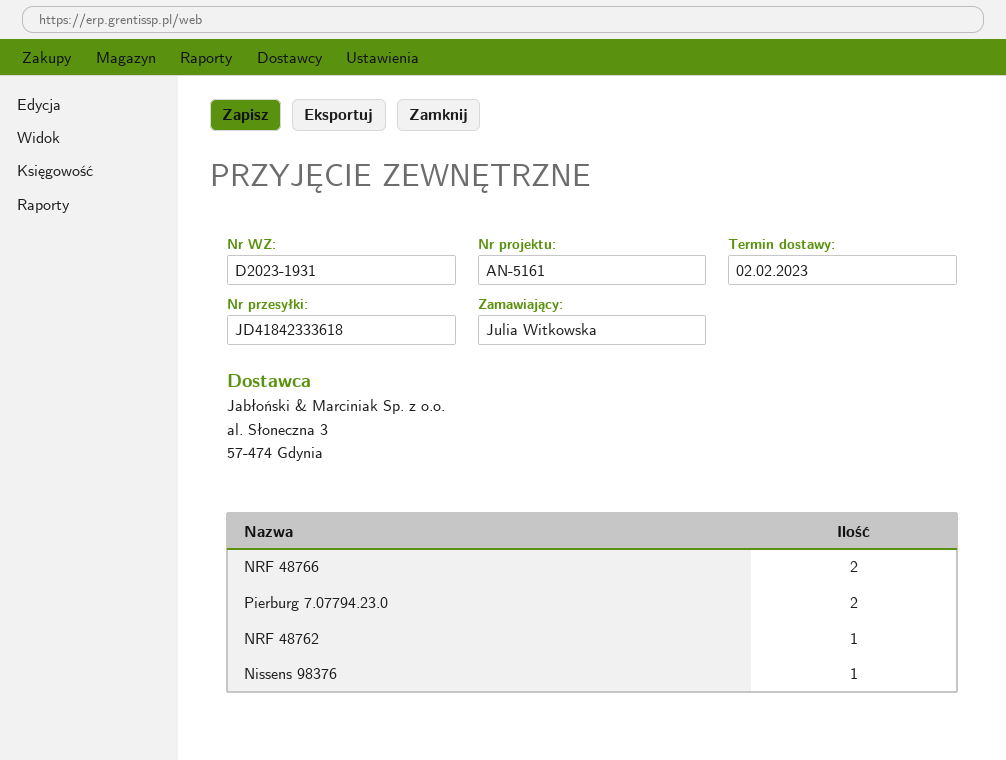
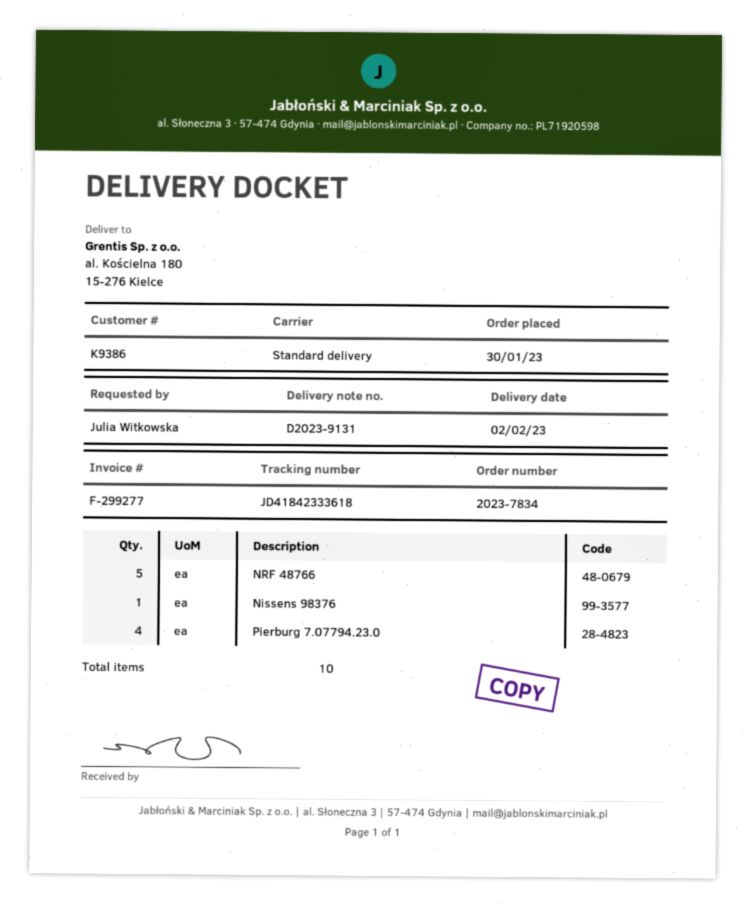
delivery note number: D2023-1931 -> D2023-9131
NRF 48766: 2 -> 5
Pierburg 7.07794.23.0: 2 -> 4
NRF 48762: 1 -> none

